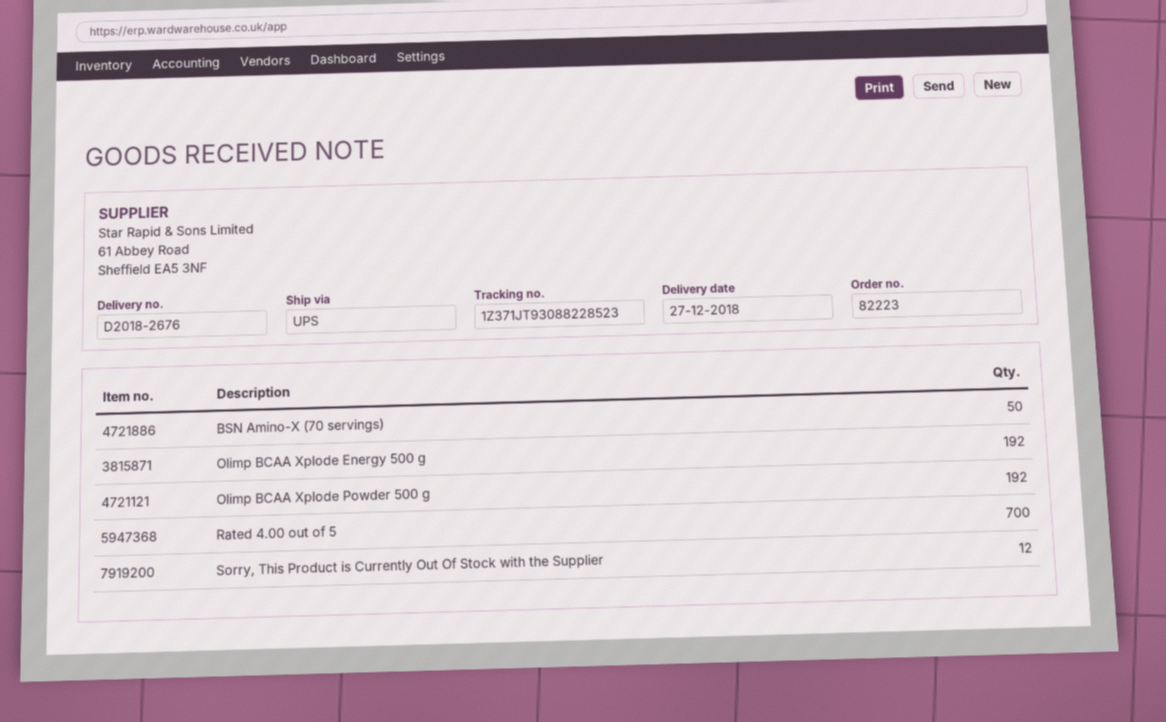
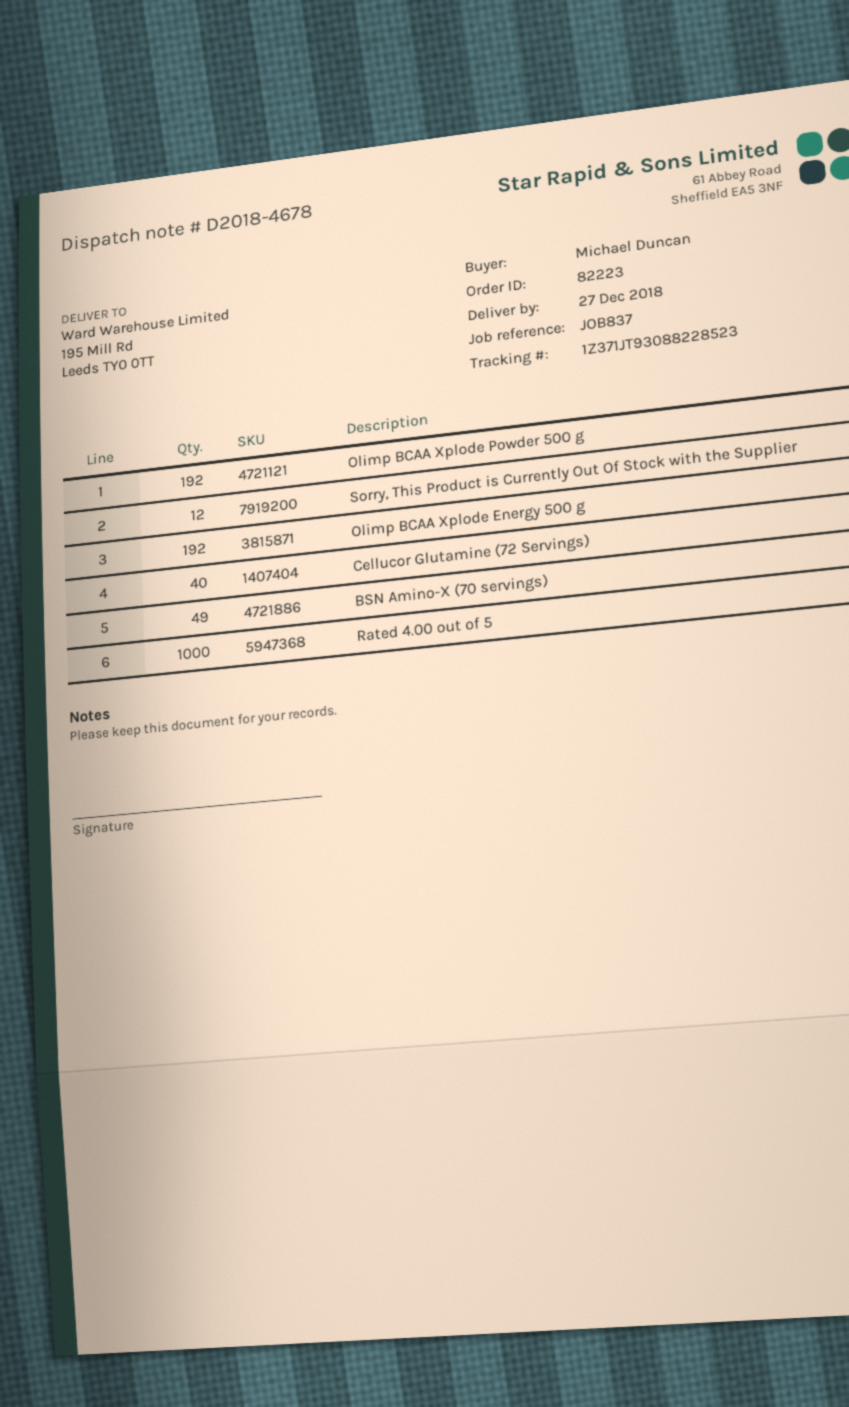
delivery note number: D2018-2676 -> D2018-4678
BSN Amino-X (70 servings): 50 -> 49
Rated 4.00 out of 5: 700 -> 1000
Cellucor Glutamine (72 Servings): none -> 40

